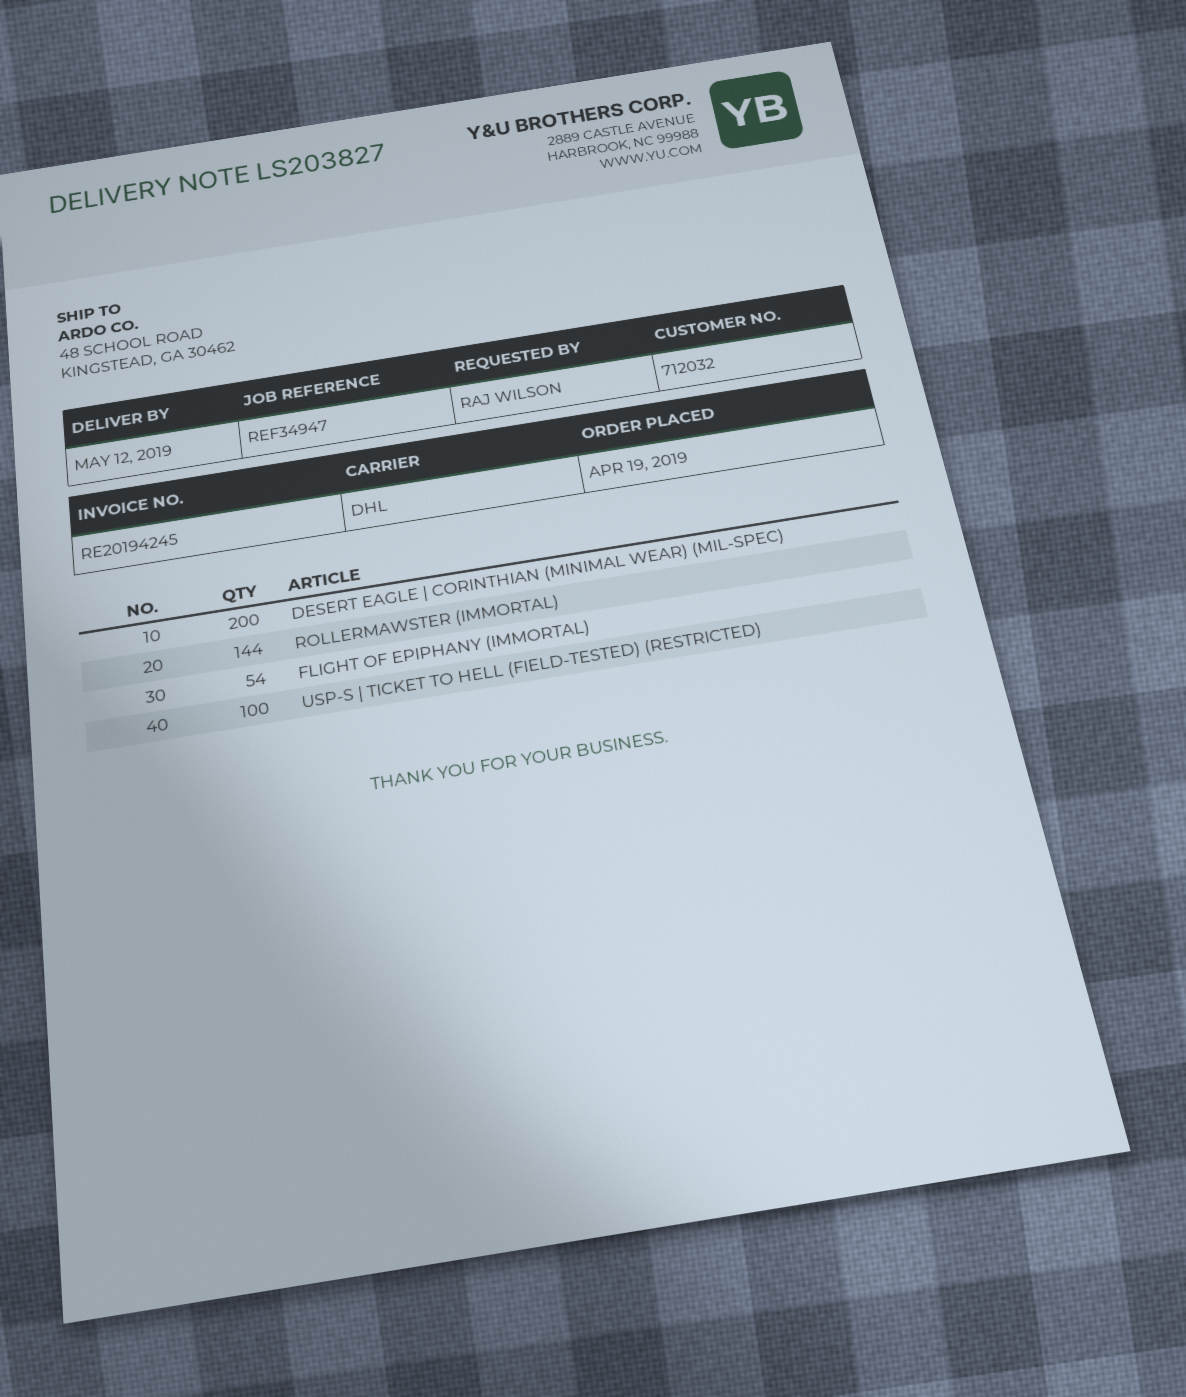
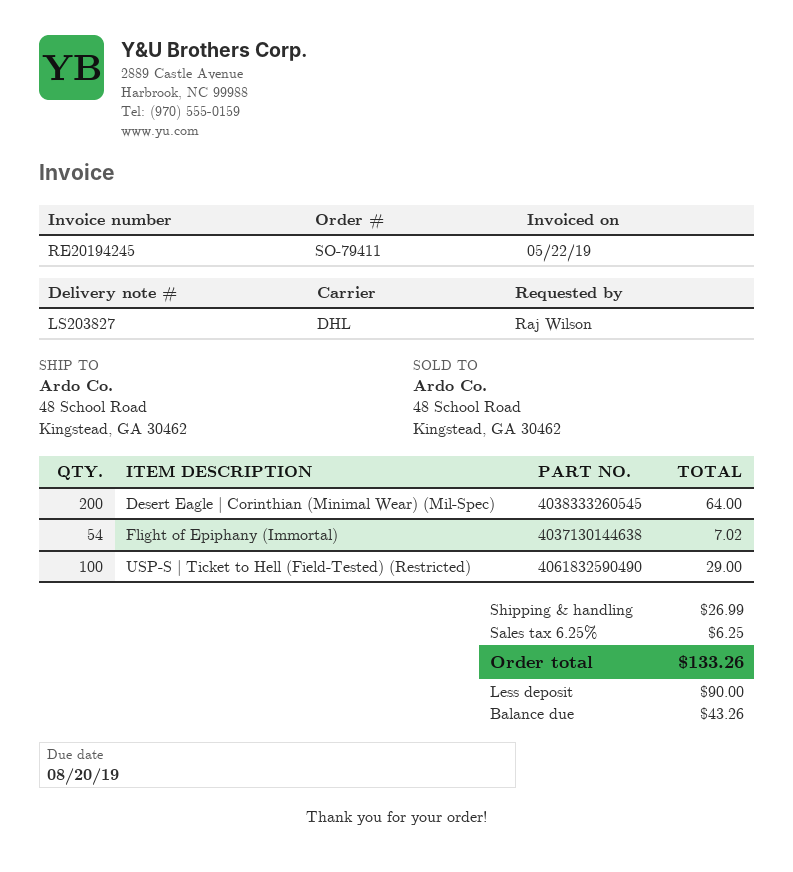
ROLLERMAWSTER (IMMORTAL): 144 -> none

